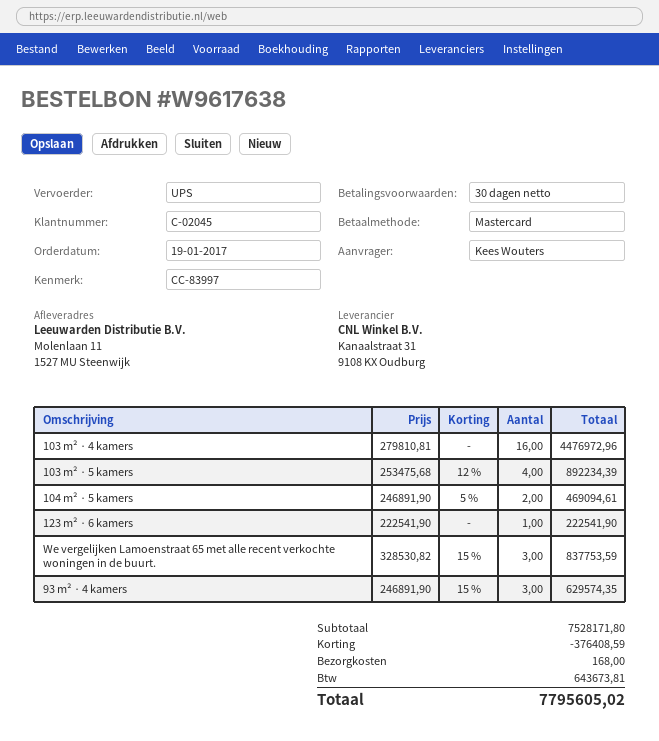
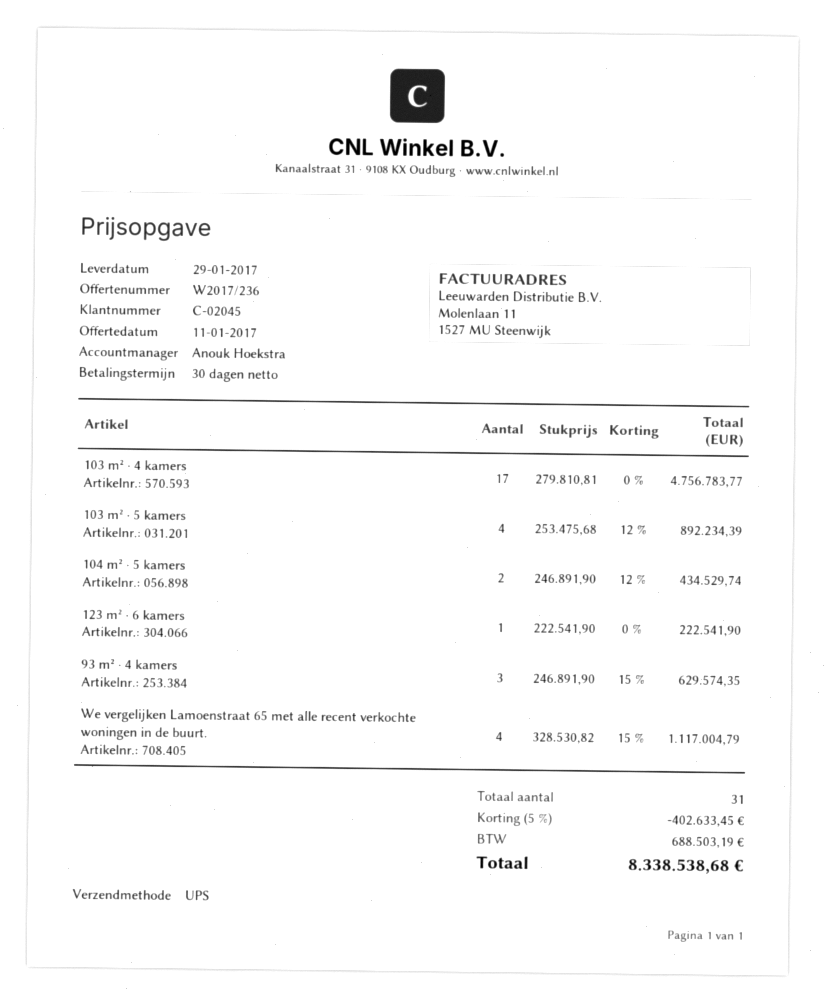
103 m² · 4 kamers: 16 x 279810.81 = 4476972.96 -> 17 x 279810.81 = 4756783.77
104 m² · 5 kamers: 2 x 246891.90 - 5% = 469094.61 -> 2 x 246891.90 - 12% = 434529.74
We vergelijken Lamoenstraat 65 met alle recent verkochte woningen in de buurt.: 3 x 328530.82 - 15% = 837753.59 -> 4 x 328530.82 - 15% = 1117004.79
discount: 376408.59 -> 402633.45
shipping: 168.00 -> none
tax: 643673.81 -> 688503.19
total: 7795605.02 -> 8338538.68

